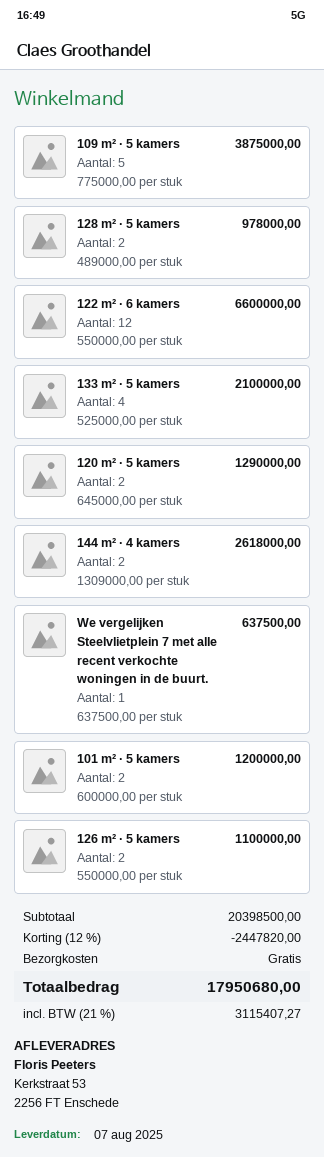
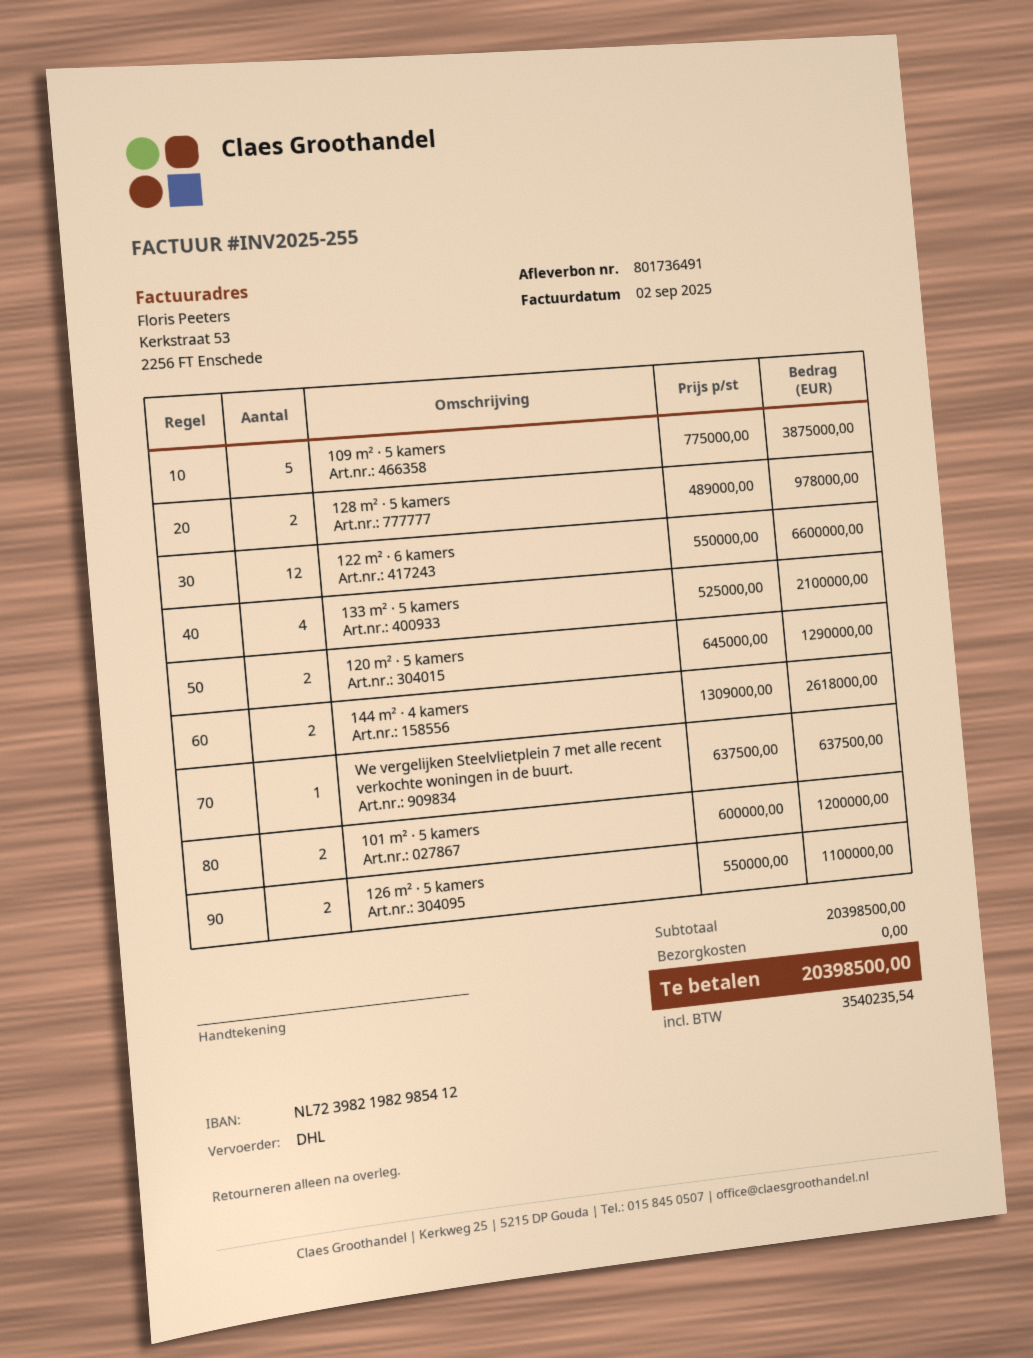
discount: 12% = 2447820.00 -> none
tax: 3115407.27 -> 3540235.54
total: 17950680.00 -> 20398500.00

